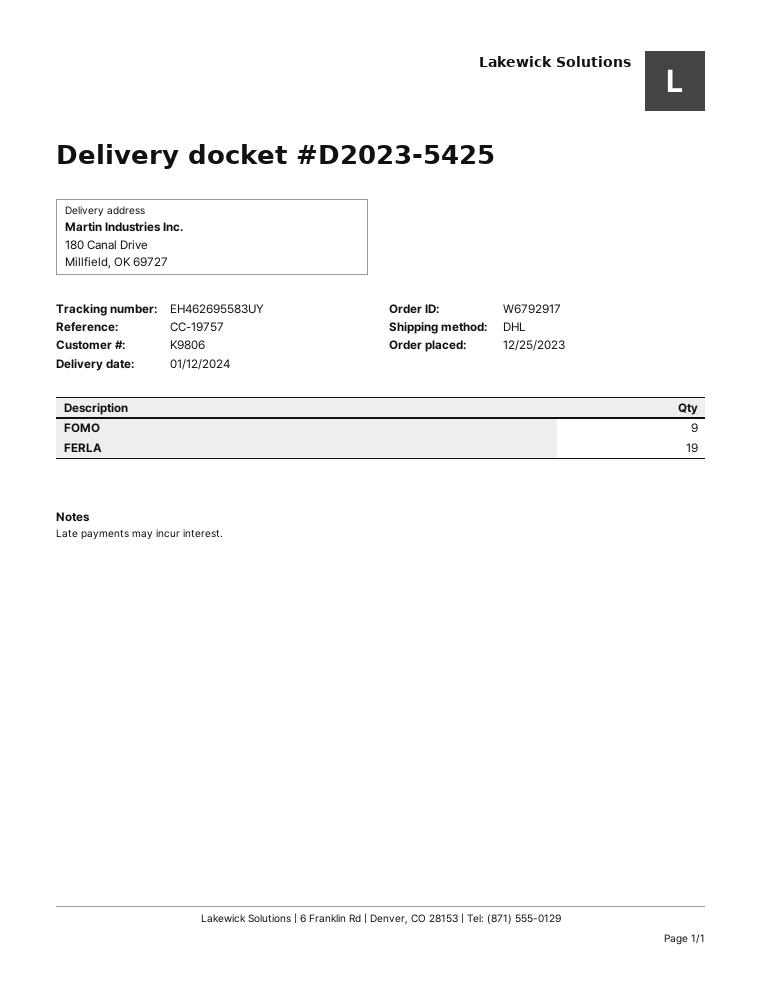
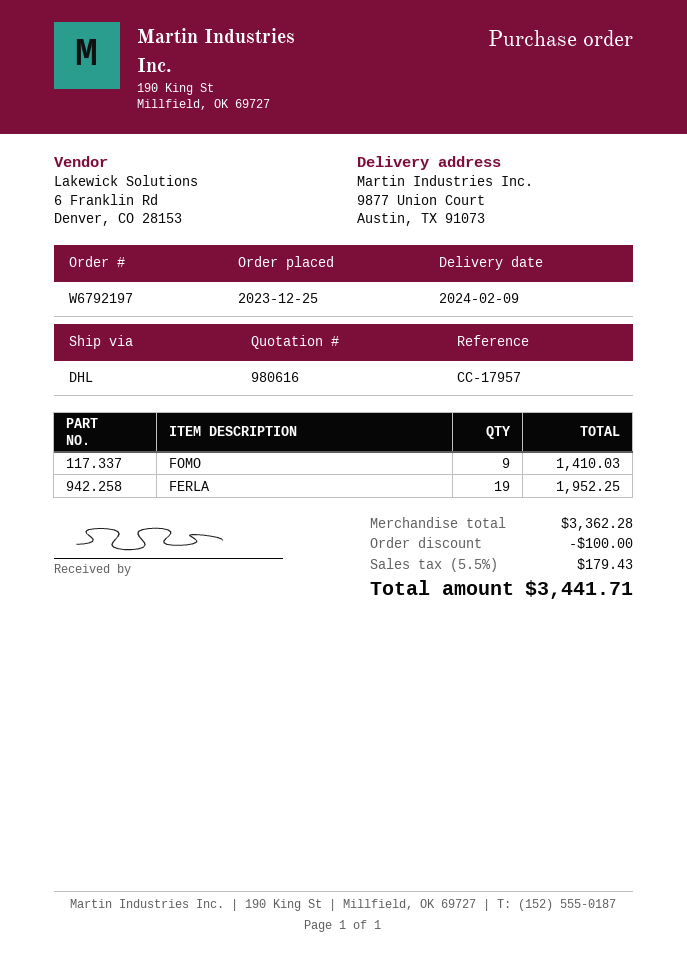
order number: W6792917 -> W6792197
delivery date: 2024-01-12 -> 2024-02-09
reference: CC-19757 -> CC-17957
ship to: 180 Canal Drive, Millfield, OK 69727 -> 9877 Union Court, Austin, TX 91073

